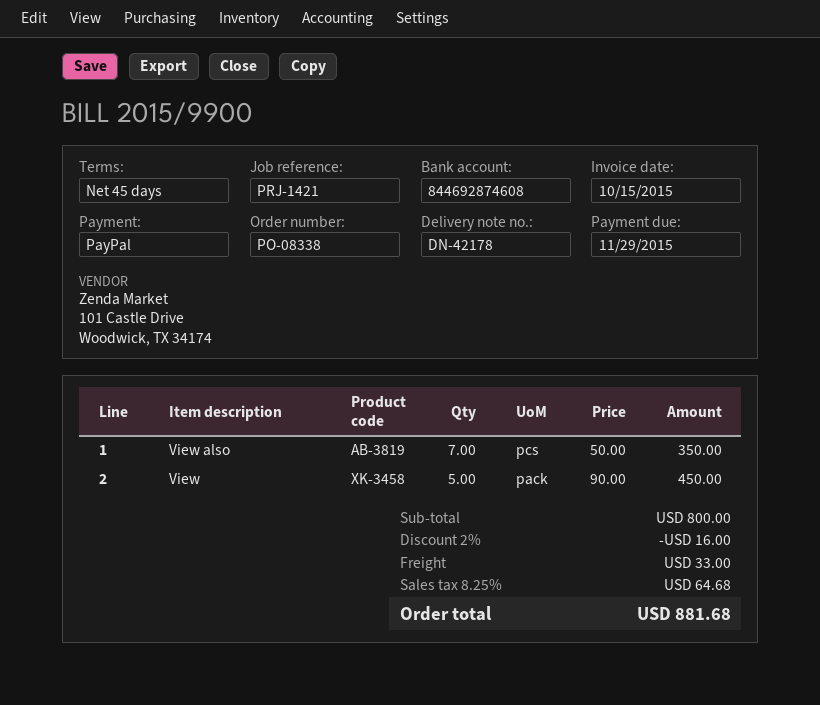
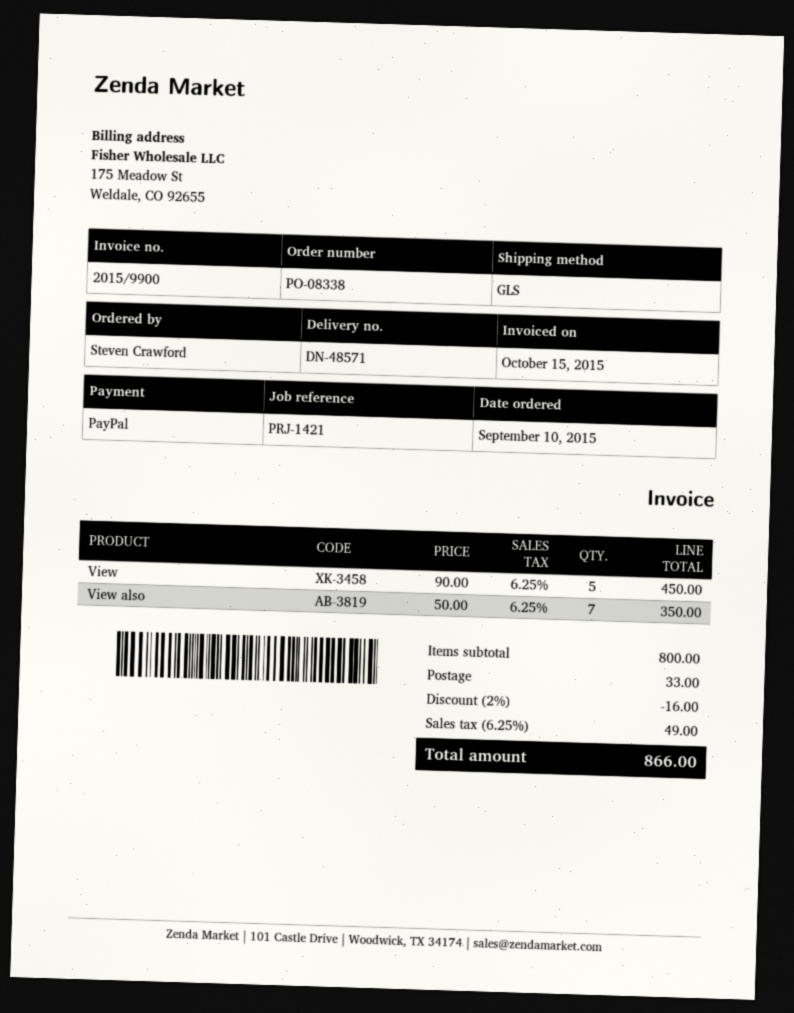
delivery note number: DN-42178 -> DN-48571
tax: 8.25% = 64.68 -> 6.25% = 49.00
total: 881.68 -> 866.00

